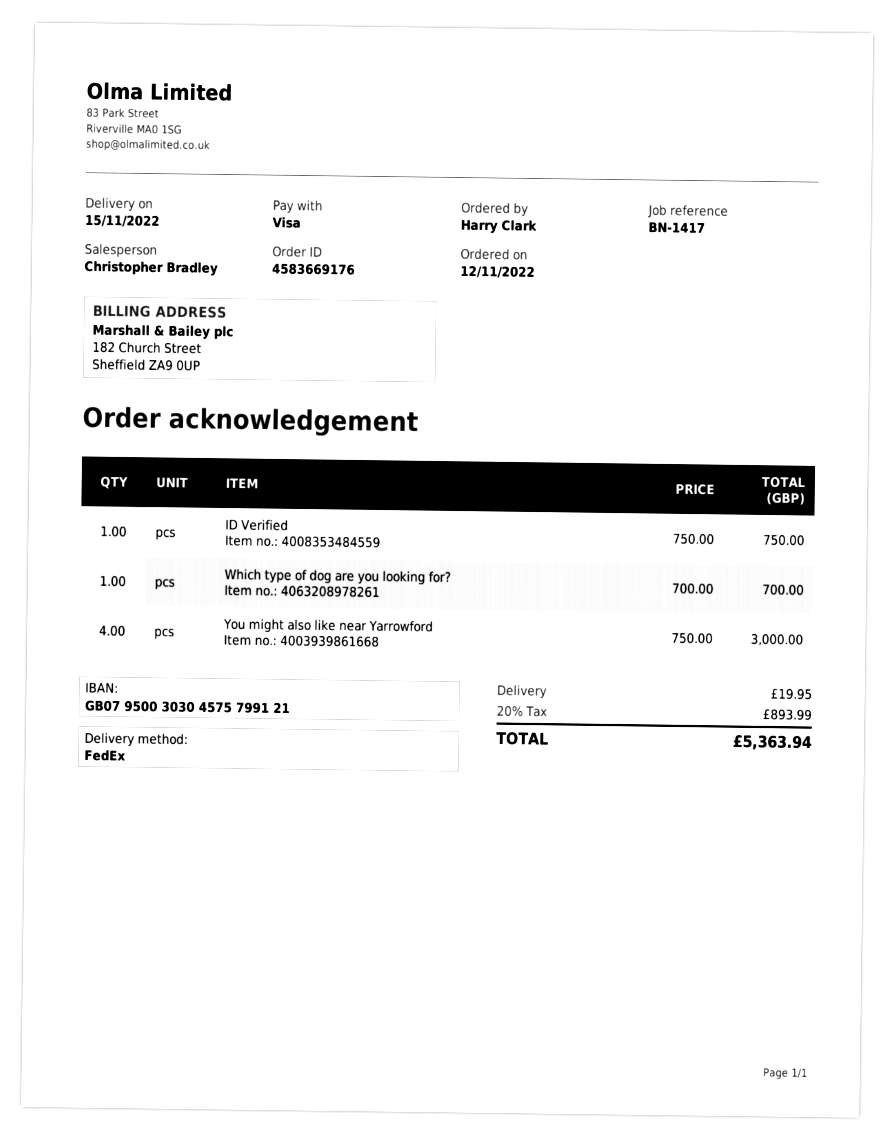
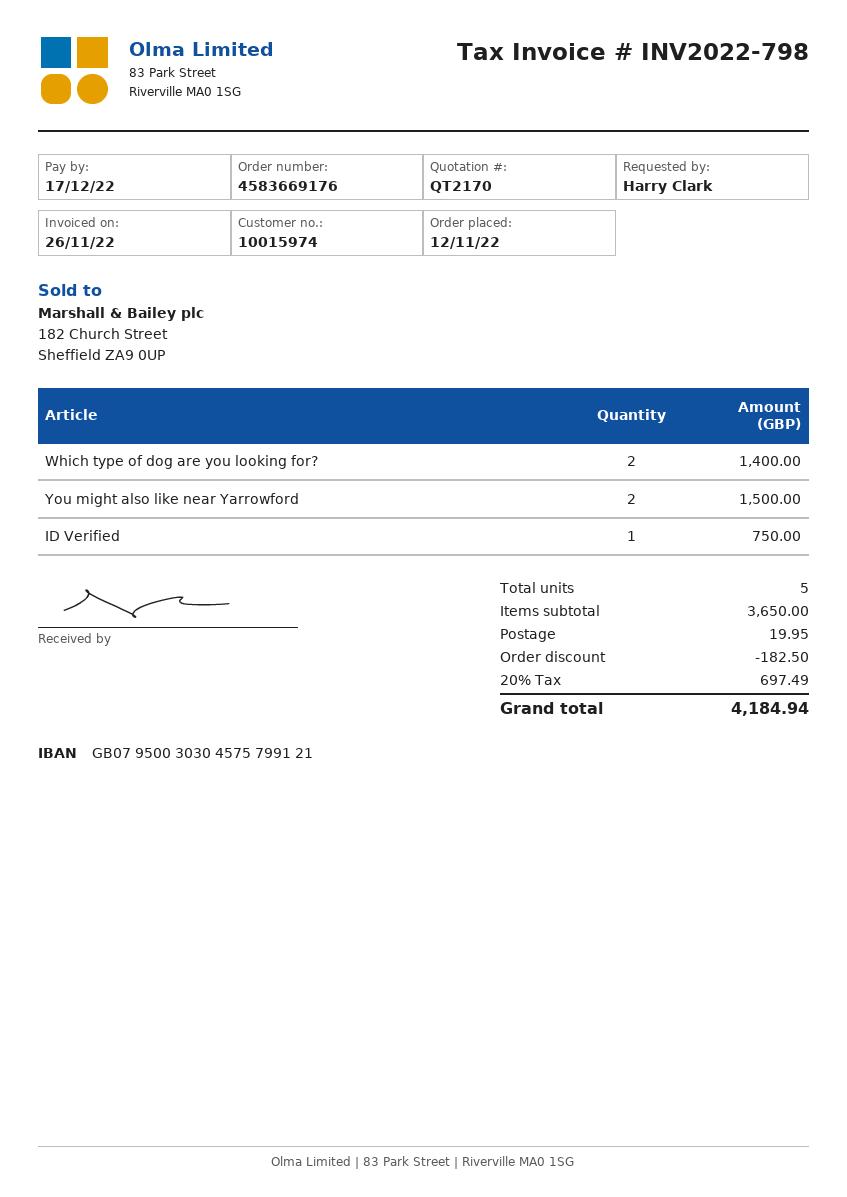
Which type of dog are you looking for?: 1 for 700.00 -> 2 for 1400.00
You might also like near Yarrowford: 4 for 3000.00 -> 2 for 1500.00
discount: none -> 182.50
tax: 20% = 893.99 -> 20% = 697.49
total: 5363.94 -> 4184.94

